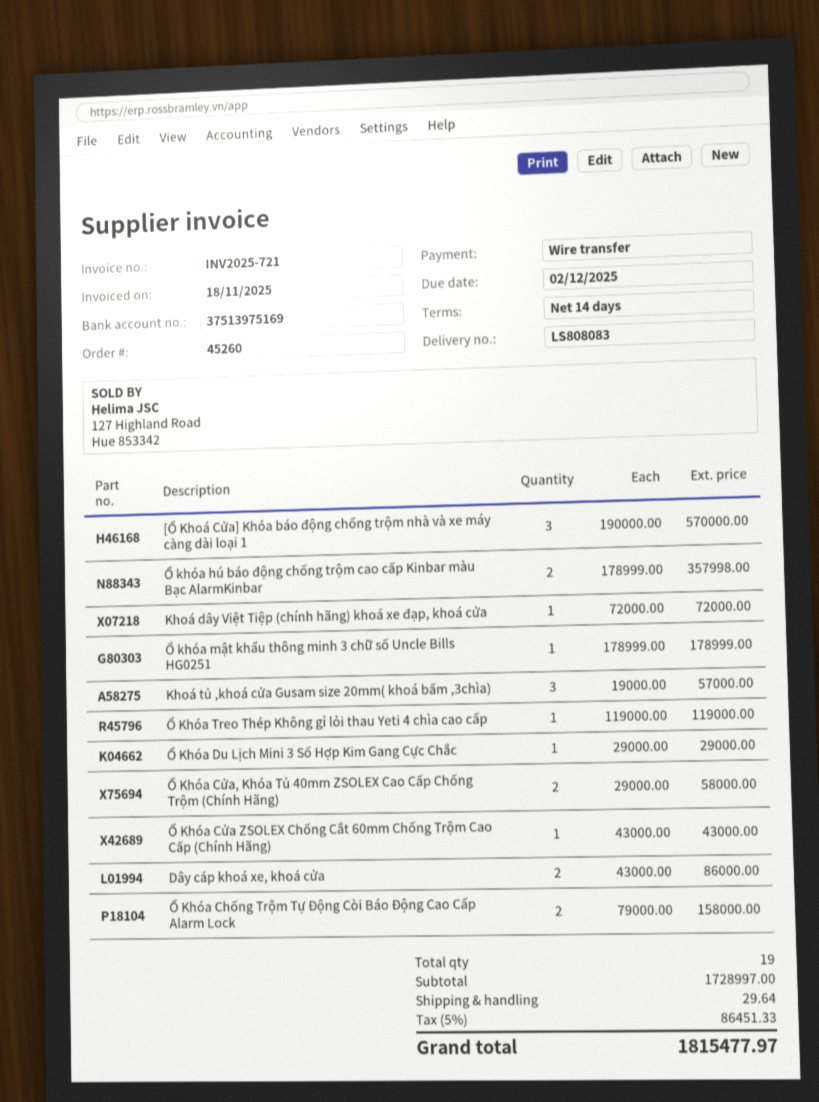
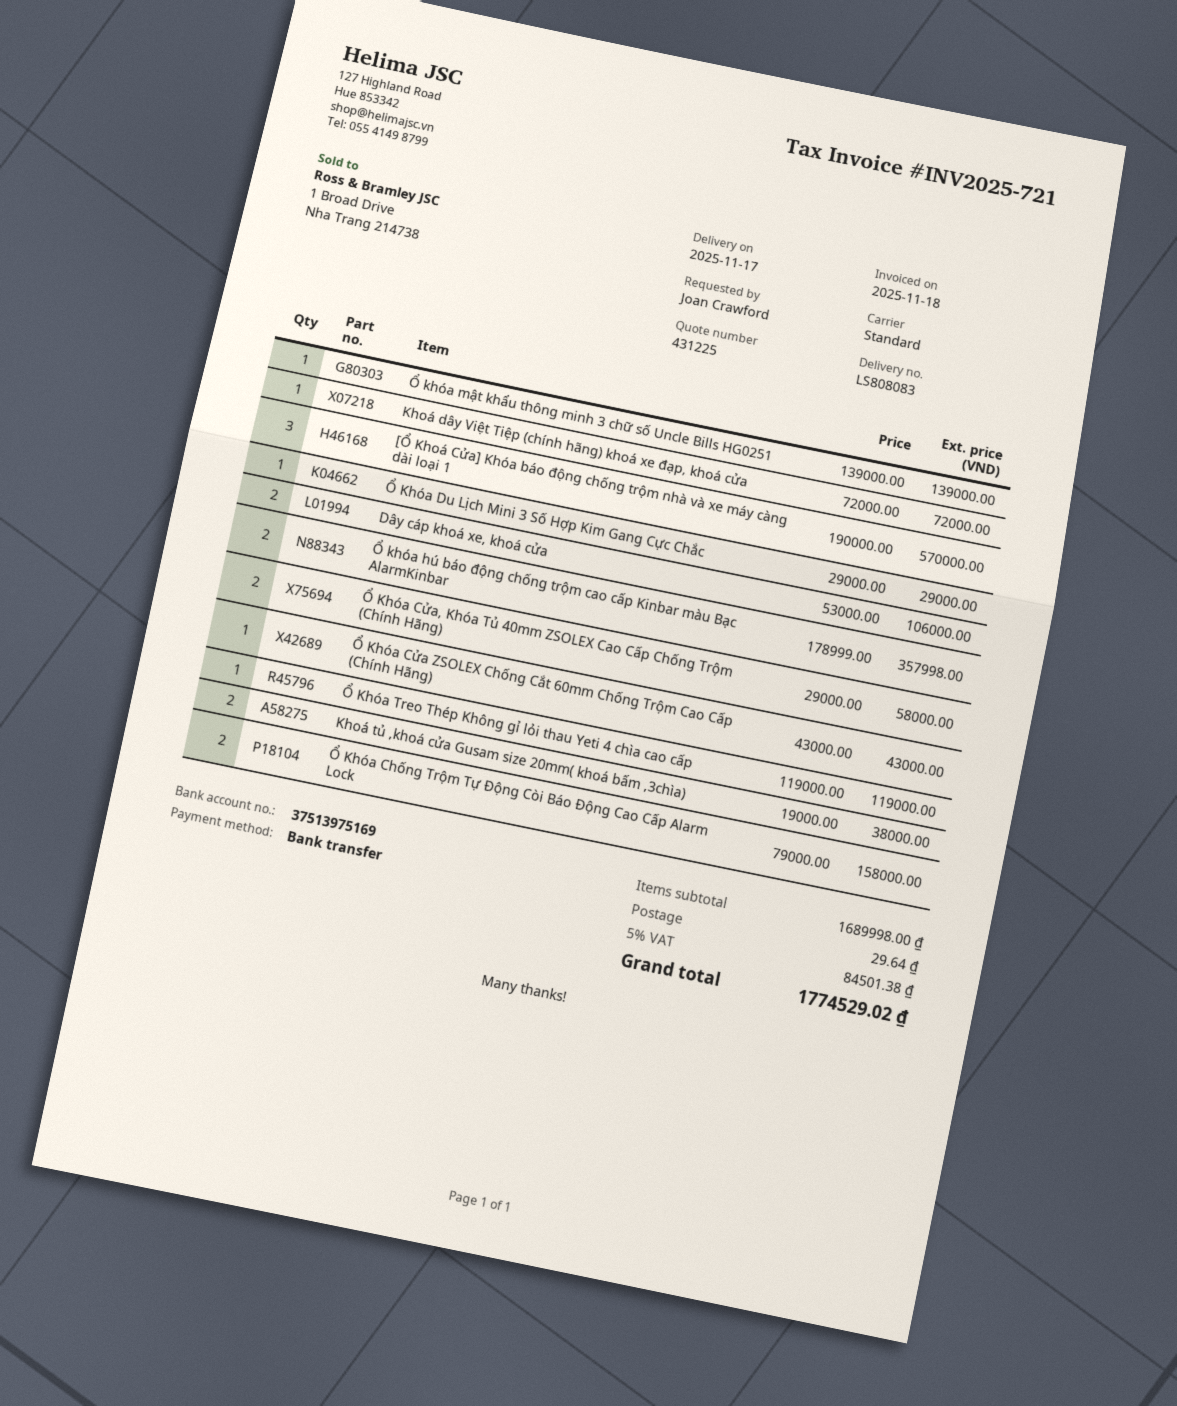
Ổ khóa mật khẩu thông minh 3 chữ số Uncle Bills HG0251: 1 x 178999.00 = 178999.00 -> 1 x 139000.00 = 139000.00
Khoá tủ ,khoá cửa Gusam size 20mm( khoá bấm ,3chìa): 3 x 19000.00 = 57000.00 -> 2 x 19000.00 = 38000.00
Dây cáp khoá xe, khoá cửa: 2 x 43000.00 = 86000.00 -> 2 x 53000.00 = 106000.00
subtotal: 1728997.00 -> 1689998.00
tax: 5% = 86451.33 -> 5% = 84501.38
total: 1815477.97 -> 1774529.02

